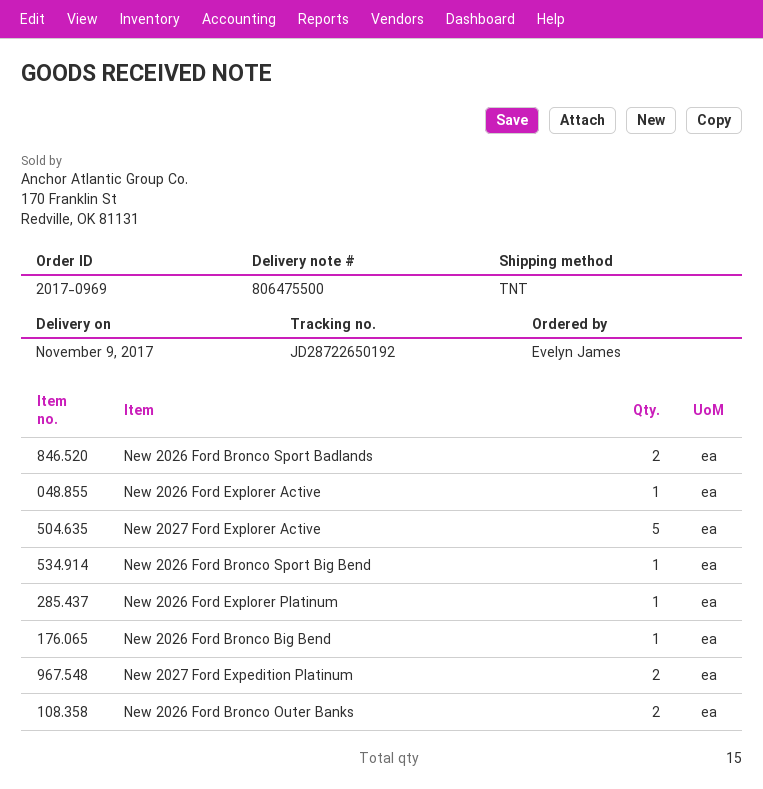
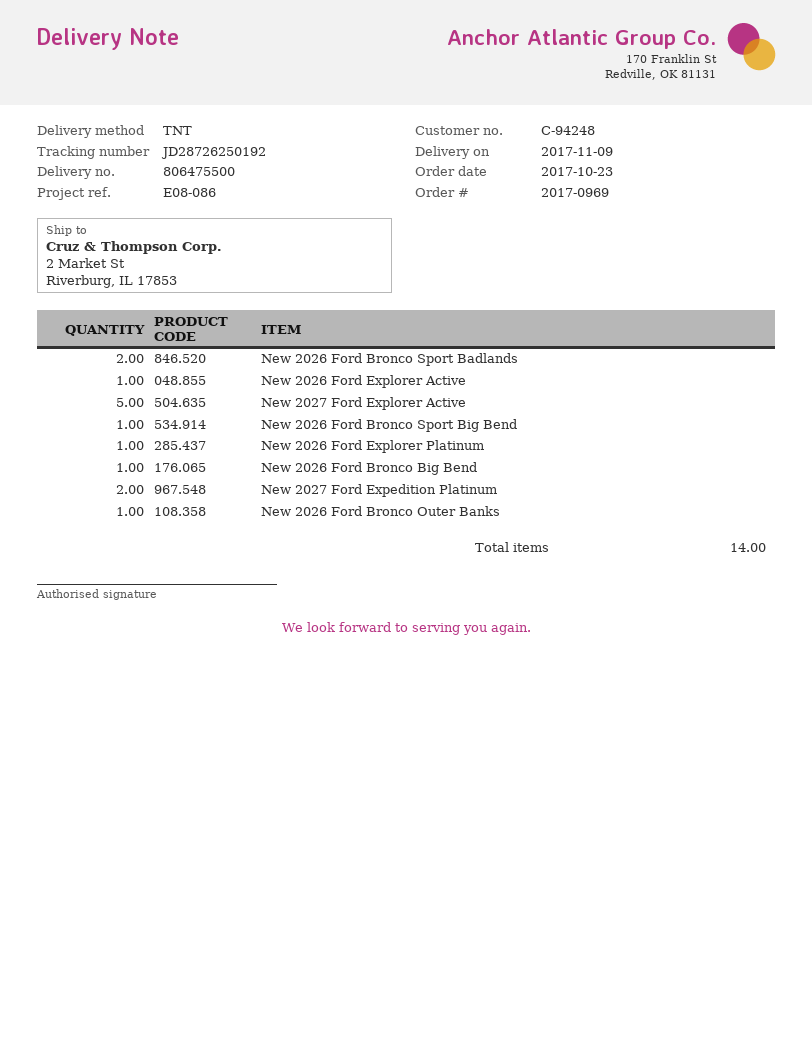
tracking number: JD28722650192 -> JD28726250192
New 2026 Ford Bronco Outer Banks: 2 -> 1
total quantity: 15 -> 14

